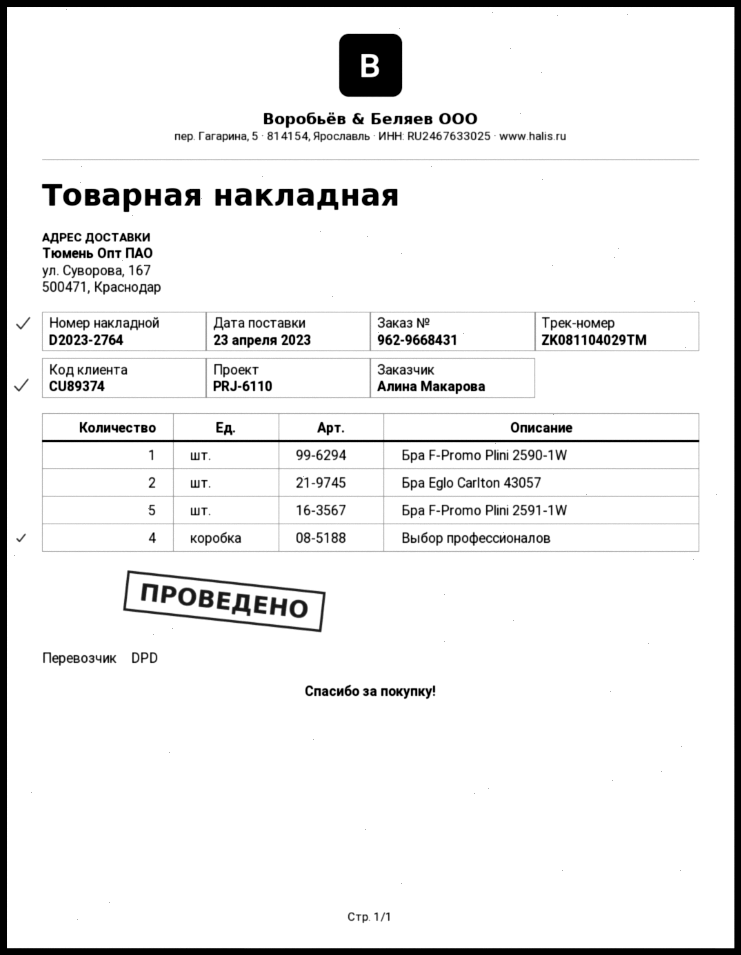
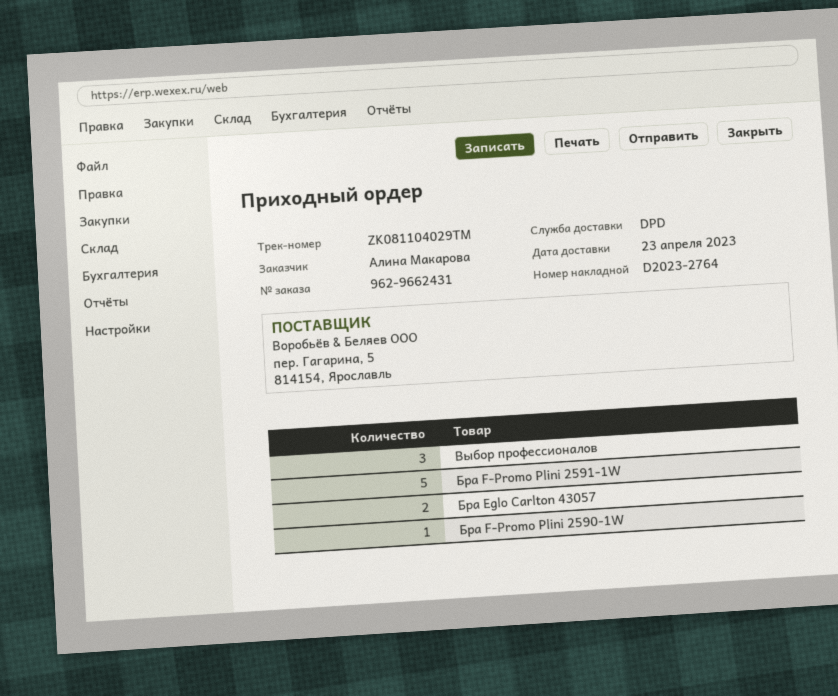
order number: 962-9668431 -> 962-9662431
Выбор профессионалов: 4 -> 3

